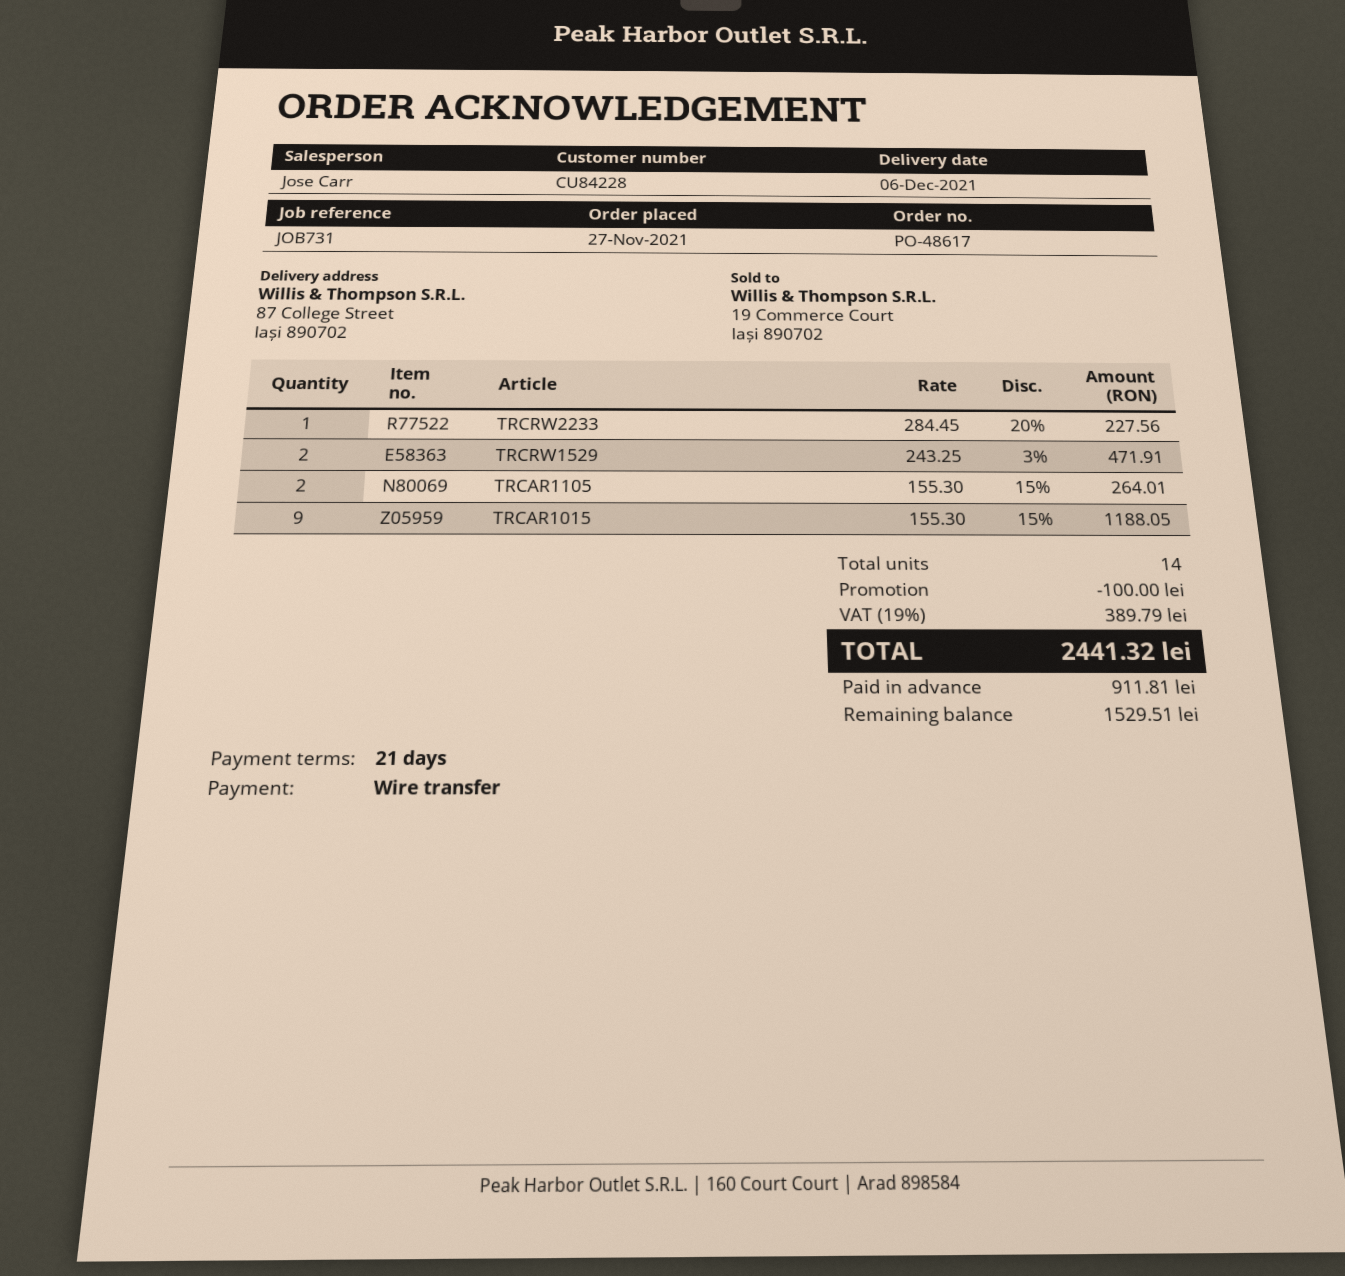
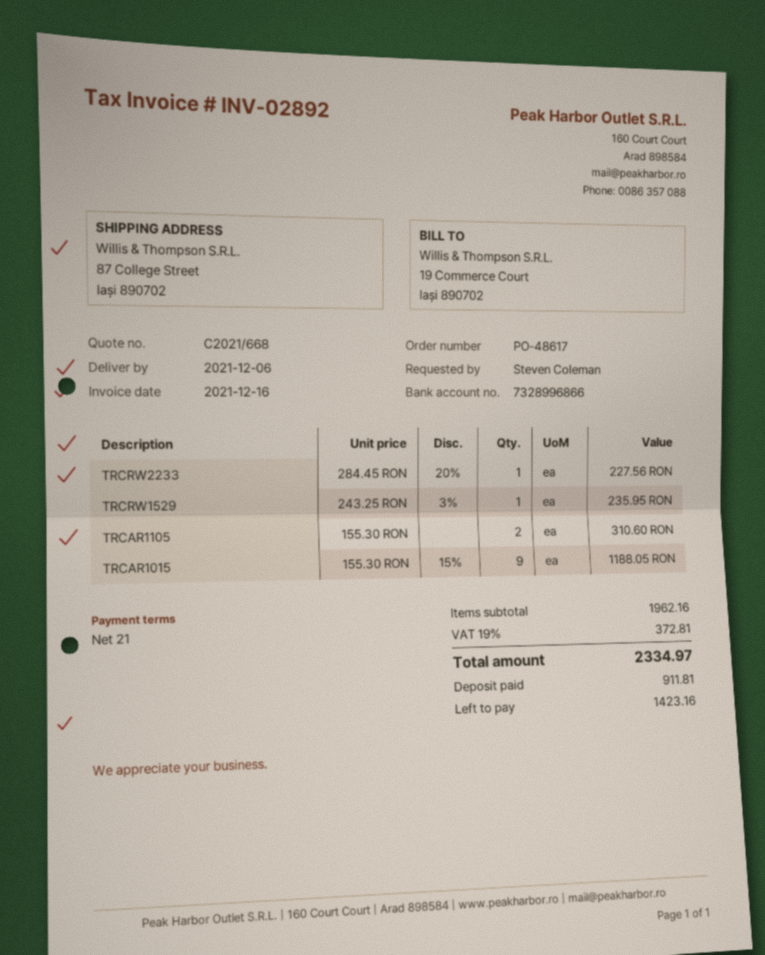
TRCRW1529: 2 x 243.25 - 3% = 471.91 -> 1 x 243.25 - 3% = 235.95
TRCAR1105: 2 x 155.30 - 15% = 264.01 -> 2 x 155.30 = 310.60
discount: 100.00 -> none
tax: 19% = 389.79 -> 19% = 372.81
total: 2441.32 -> 2334.97
balance: 1529.51 -> 1423.16

